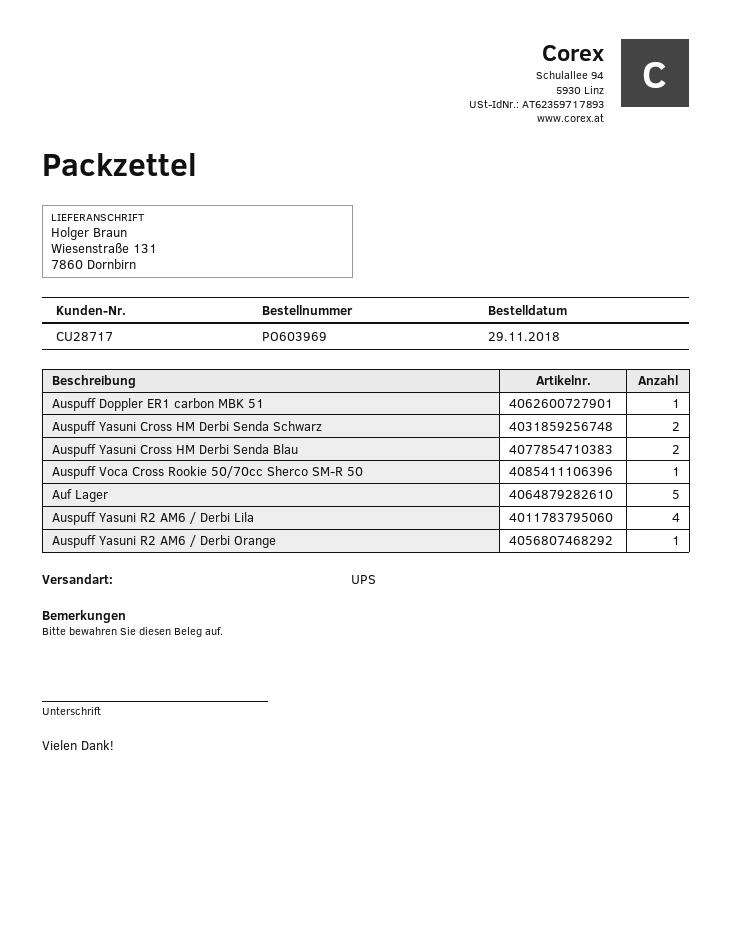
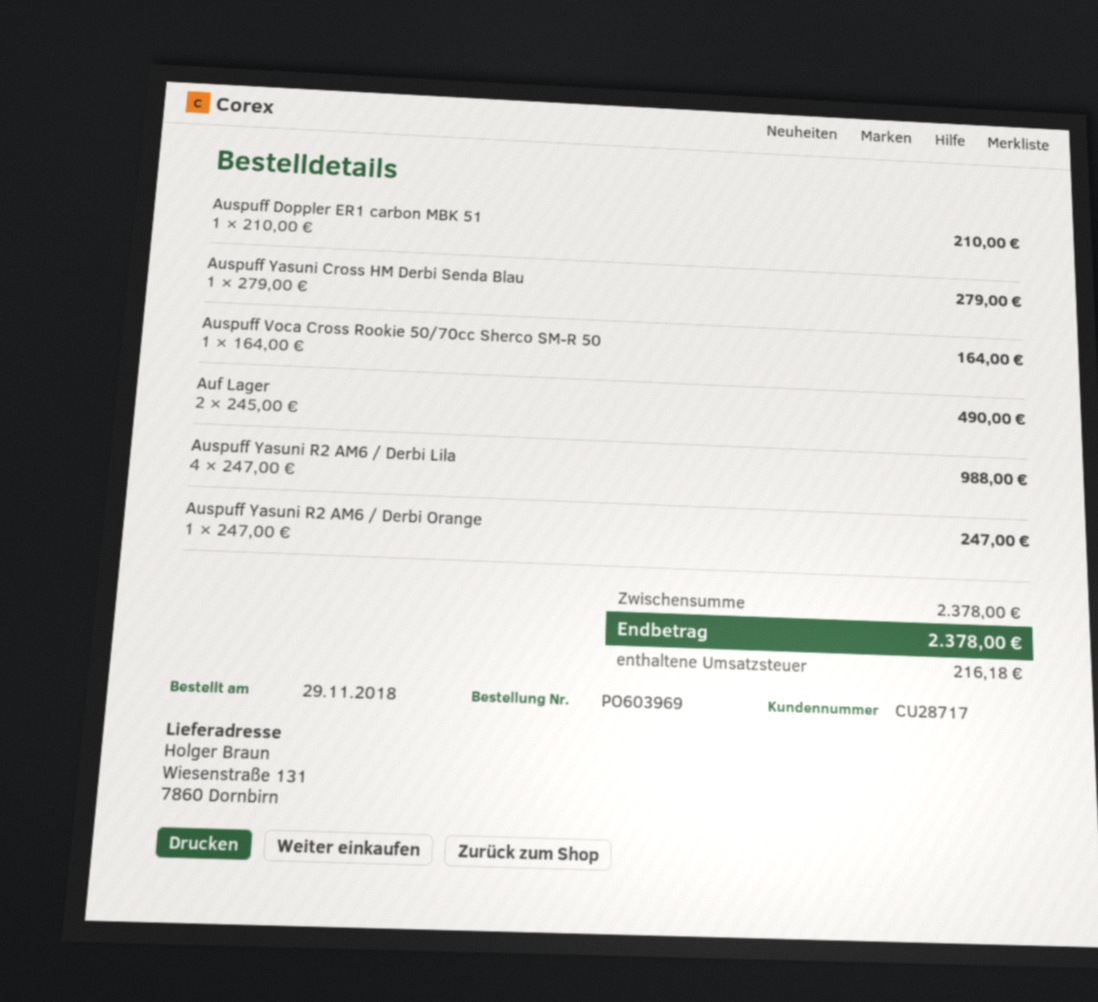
Auspuff Yasuni Cross HM Derbi Senda Schwarz: 2 -> none
Auspuff Yasuni Cross HM Derbi Senda Blau: 2 -> 1
Auf Lager: 5 -> 2

